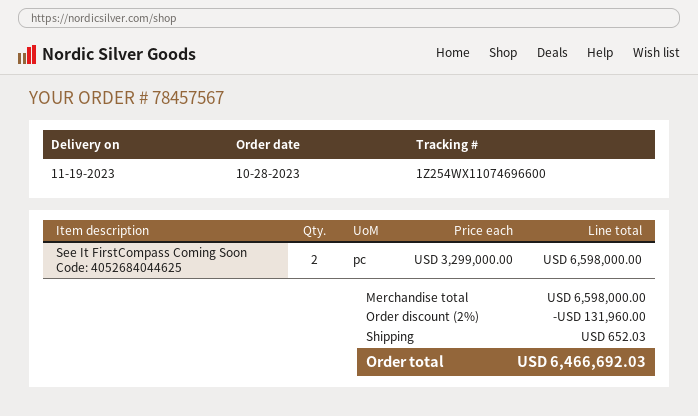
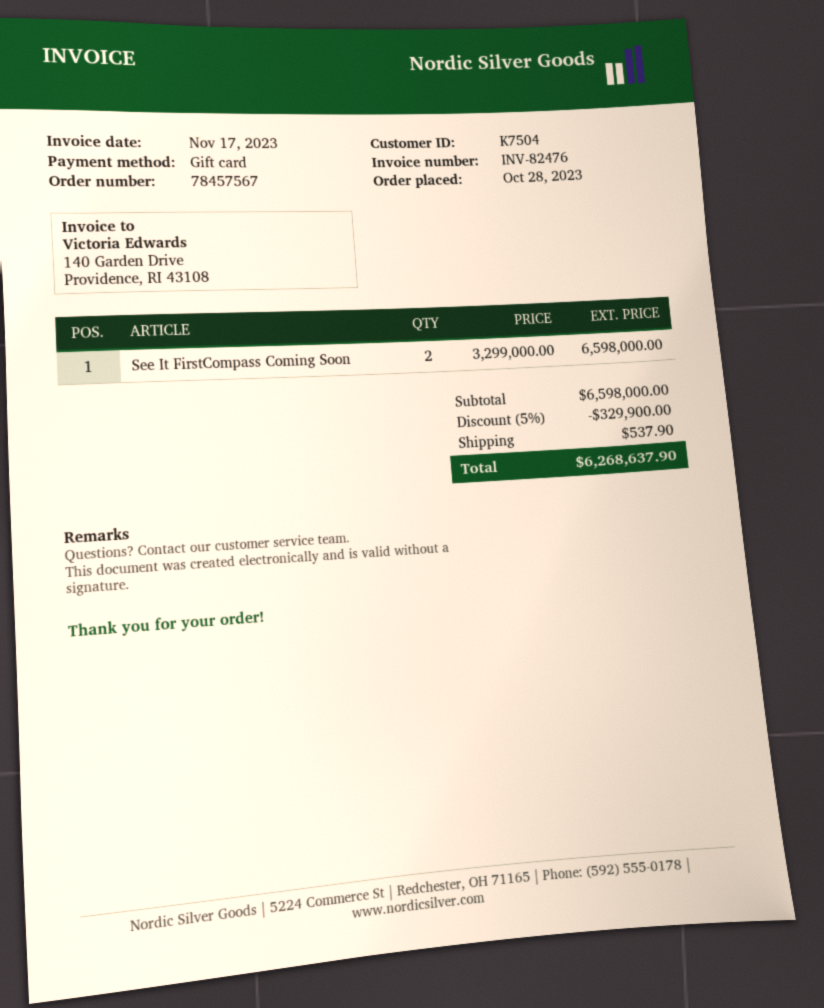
discount: 2% = 131960.00 -> 5% = 329900.00
shipping: 652.03 -> 537.90
total: 6466692.03 -> 6268637.90

